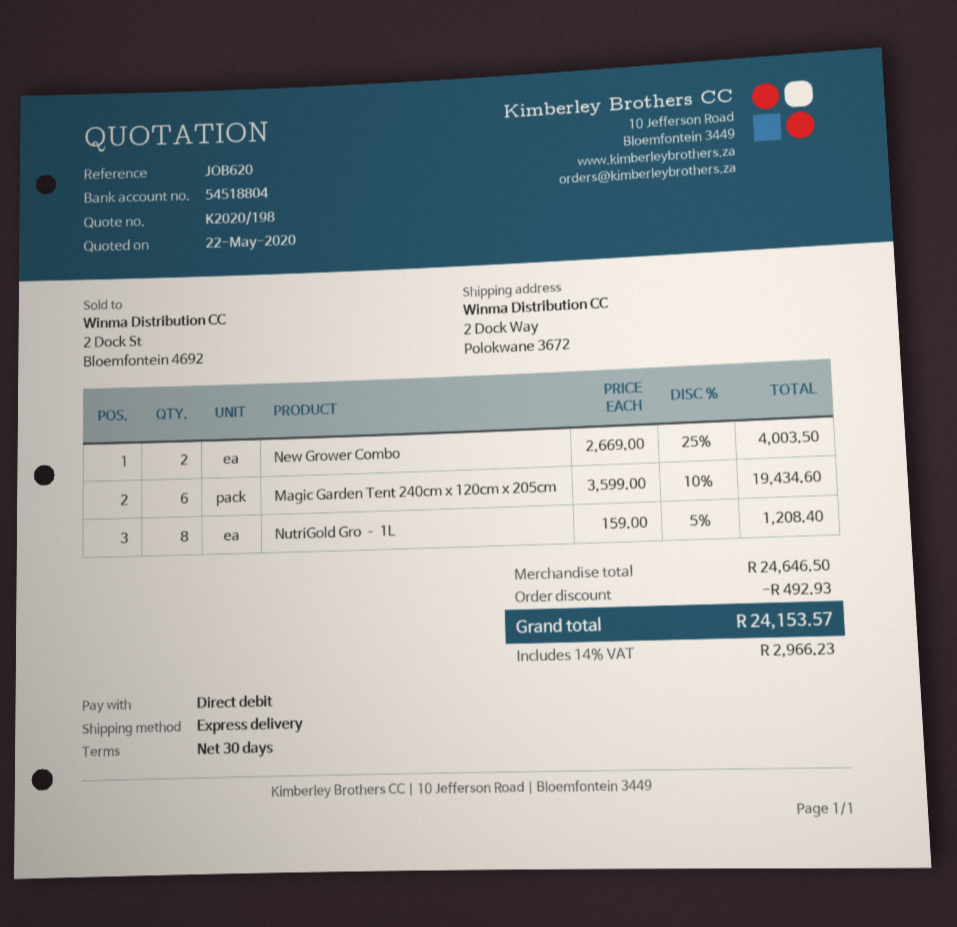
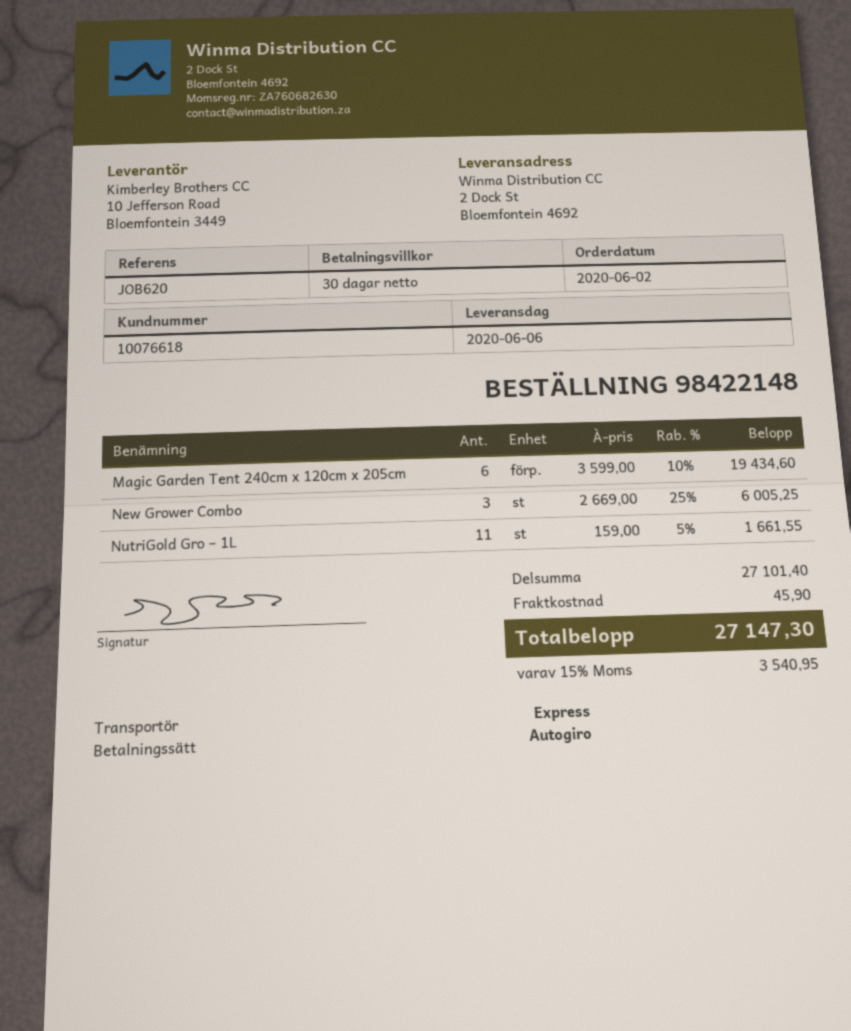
ship to: 2 Dock Way, Polokwane 3672 -> 2 Dock St, Bloemfontein 4692
New Grower Combo: 2 x 2669.00 - 25% = 4003.50 -> 3 x 2669.00 - 25% = 6005.25
NutriGold Gro – 1L: 8 x 159.00 - 5% = 1208.40 -> 11 x 159.00 - 5% = 1661.55
subtotal: 24646.50 -> 27101.40
discount: 492.93 -> none
shipping: none -> 45.90
tax: 14% = 2966.23 -> 15% = 3540.95
total: 24153.57 -> 27147.30

